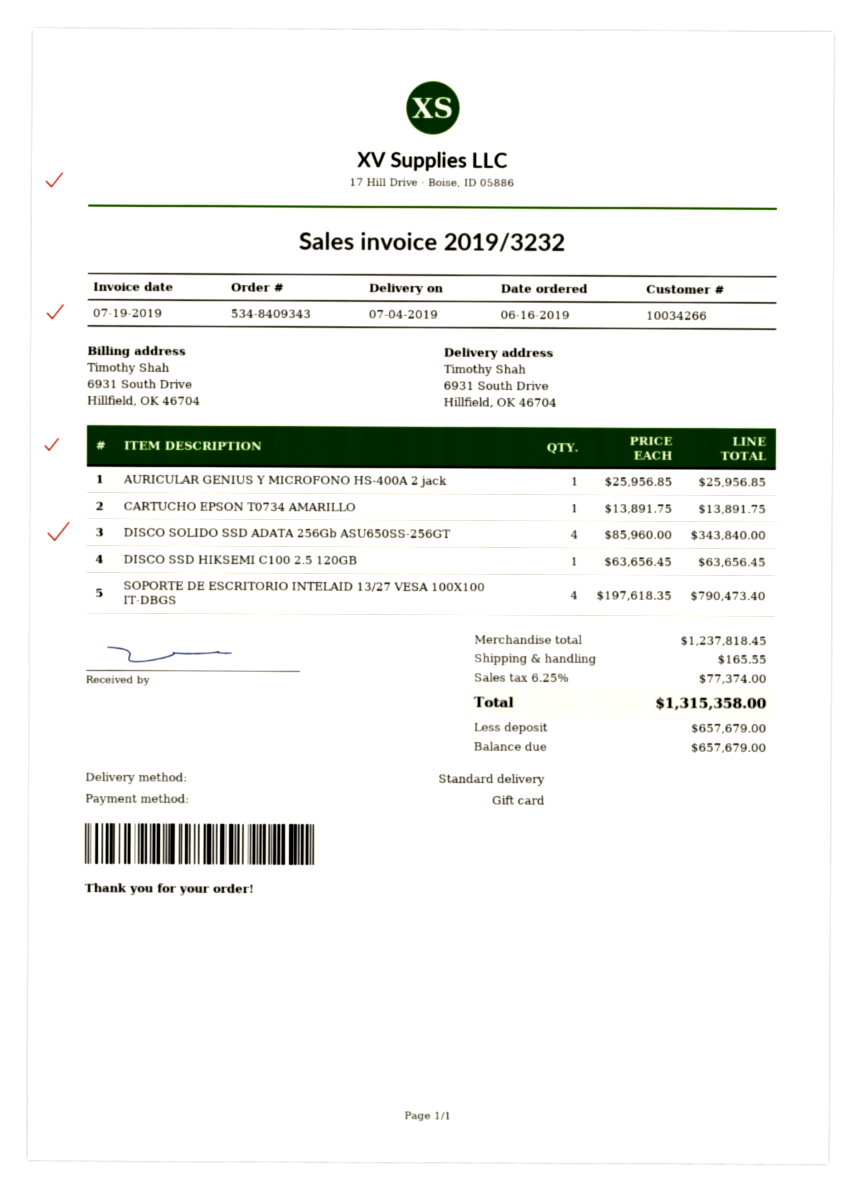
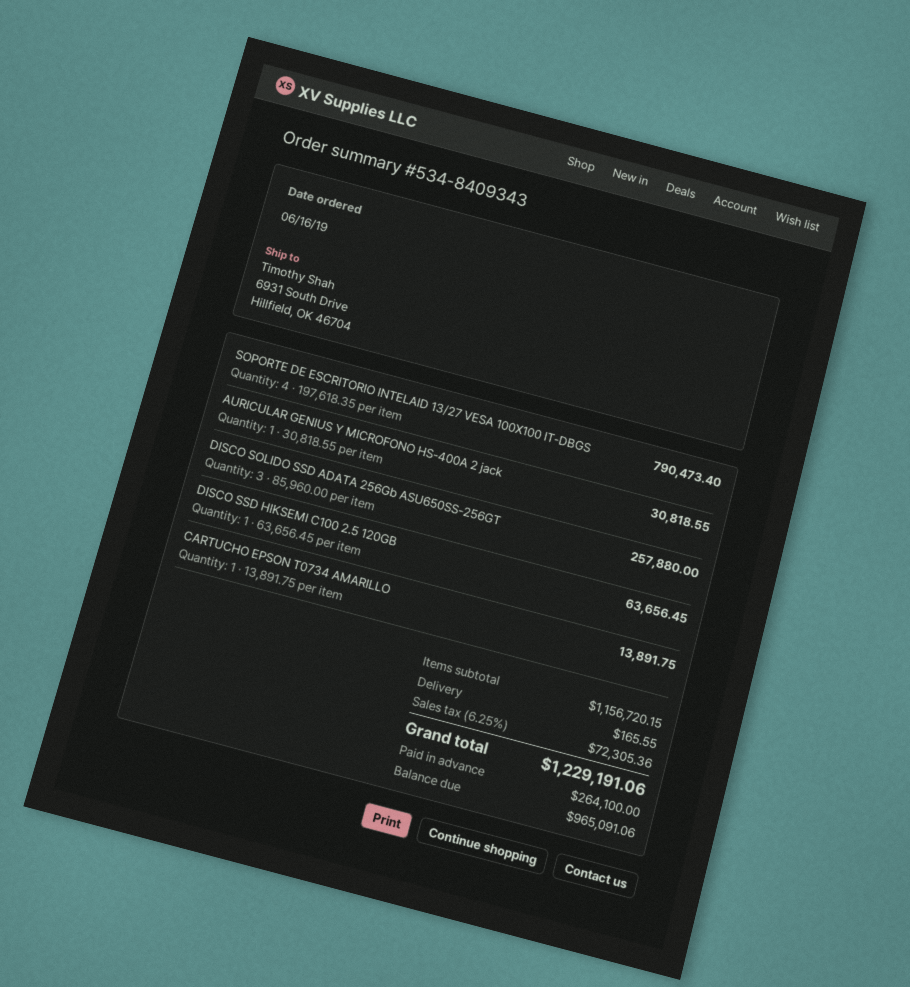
AURICULAR GENIUS Y MICROFONO HS-400A 2 jack: 1 x 25956.85 = 25956.85 -> 1 x 30818.55 = 30818.55
DISCO SOLIDO SSD ADATA 256Gb ASU650SS-256GT: 4 x 85960.00 = 343840.00 -> 3 x 85960.00 = 257880.00
subtotal: 1237818.45 -> 1156720.15
tax: 6.25% = 77374.00 -> 6.25% = 72305.36
total: 1315358.00 -> 1229191.06
deposit: 657679.00 -> 264100.00
balance: 657679.00 -> 965091.06

